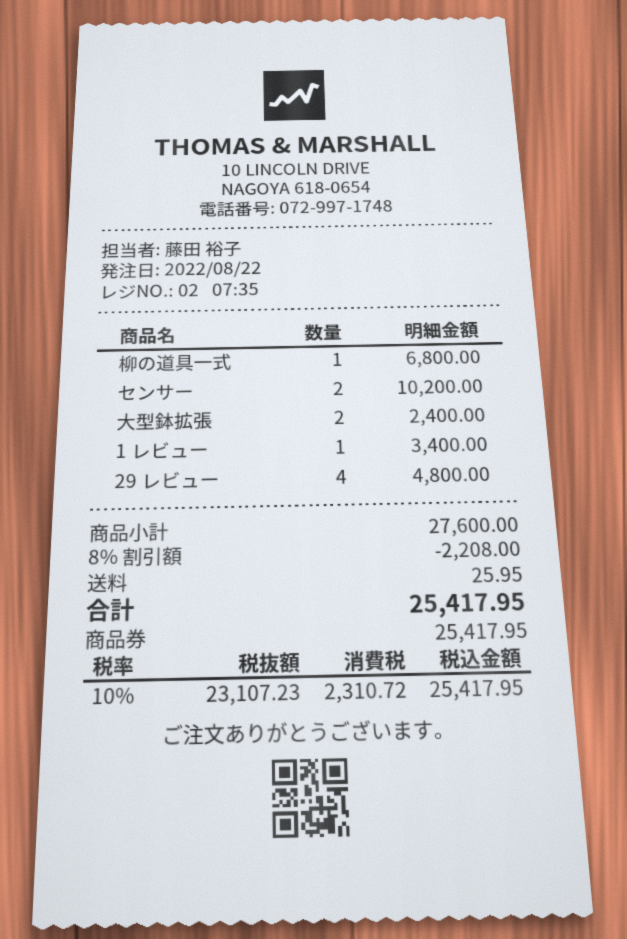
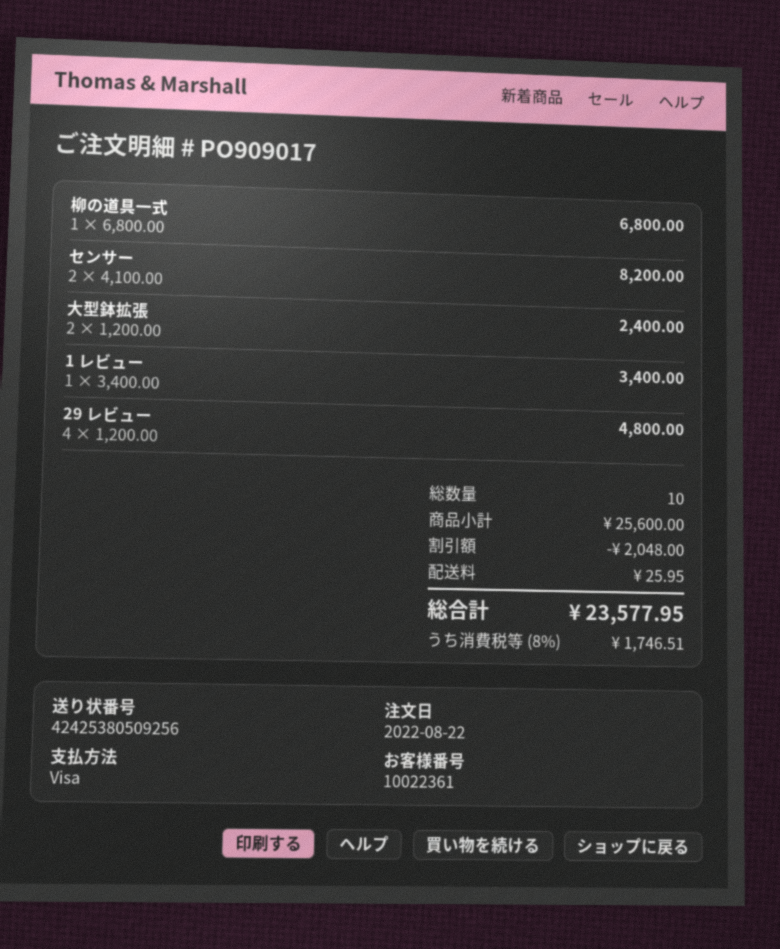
payment method: gift card -> Visa
センサー: 2 for 10200.00 -> 2 for 8200.00
subtotal: 27600.00 -> 25600.00
discount: 2208.00 -> 2048.00
tax: 10% = 2310.72 -> 8% = 1746.51
total: 25417.95 -> 23577.95

